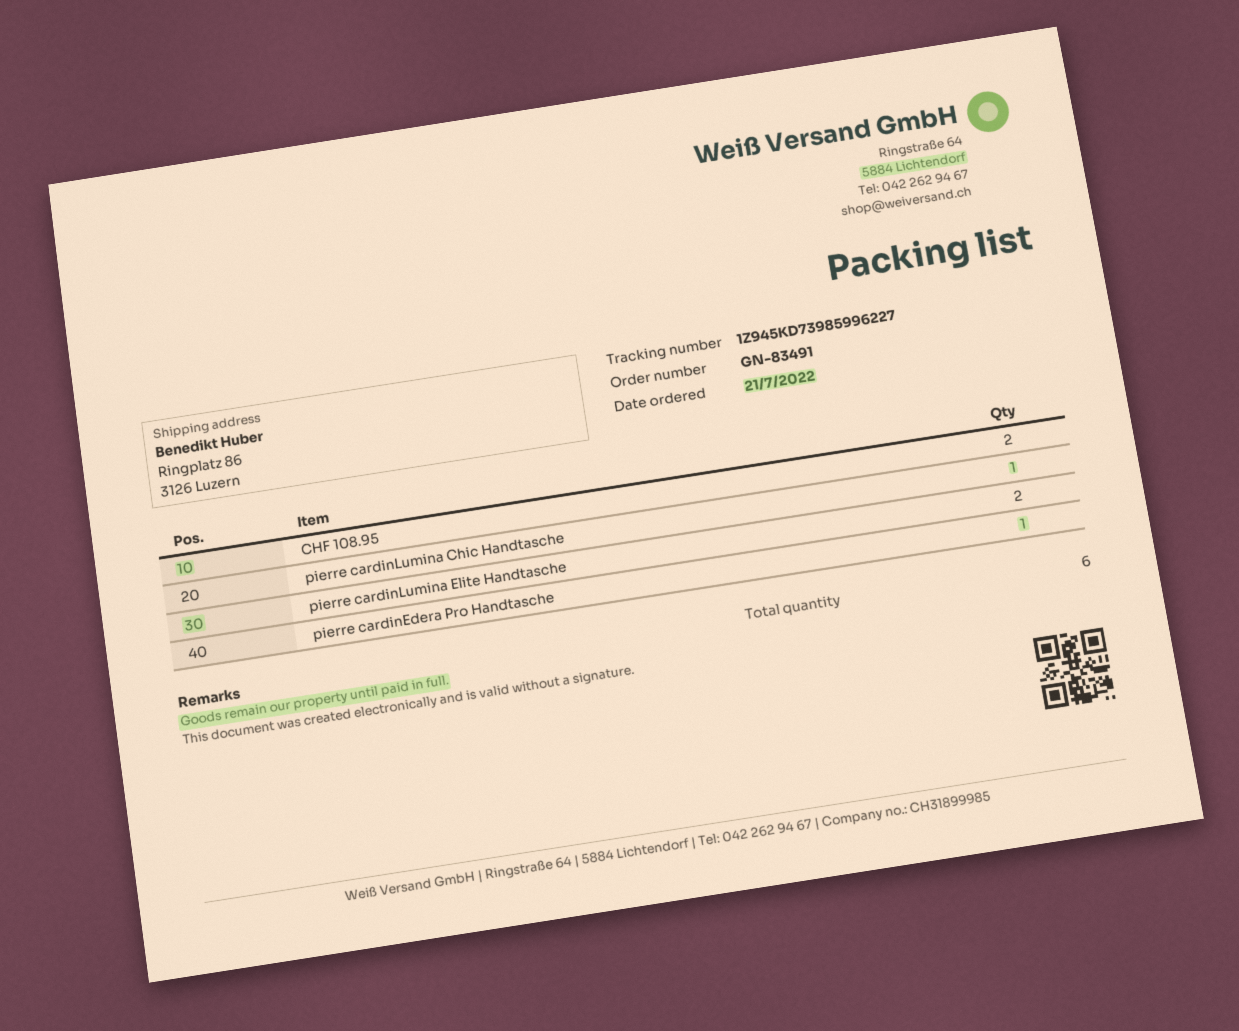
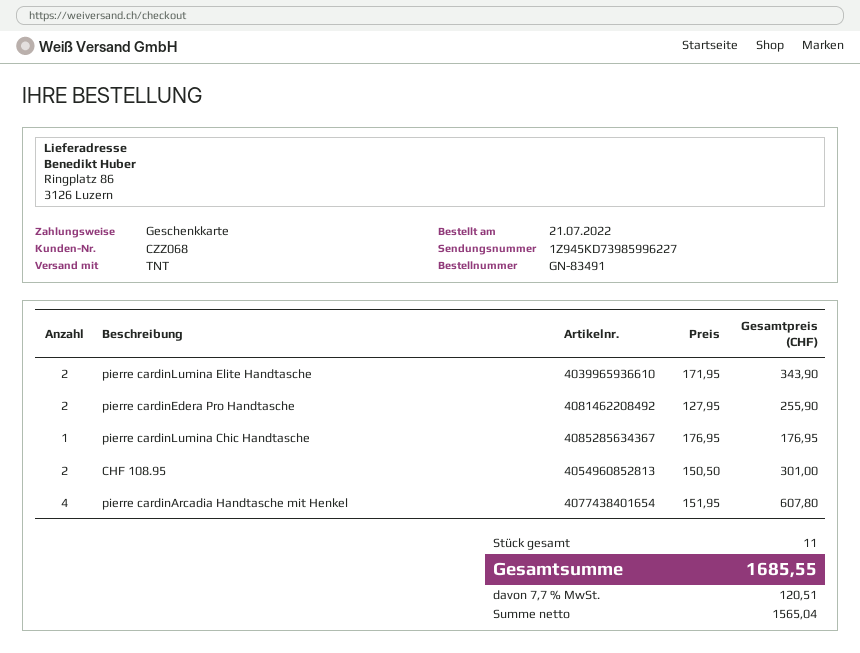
pierre cardinEdera Pro Handtasche: 1 -> 2
pierre cardinArcadia Handtasche mit Henkel: none -> 4
total quantity: 6 -> 11

